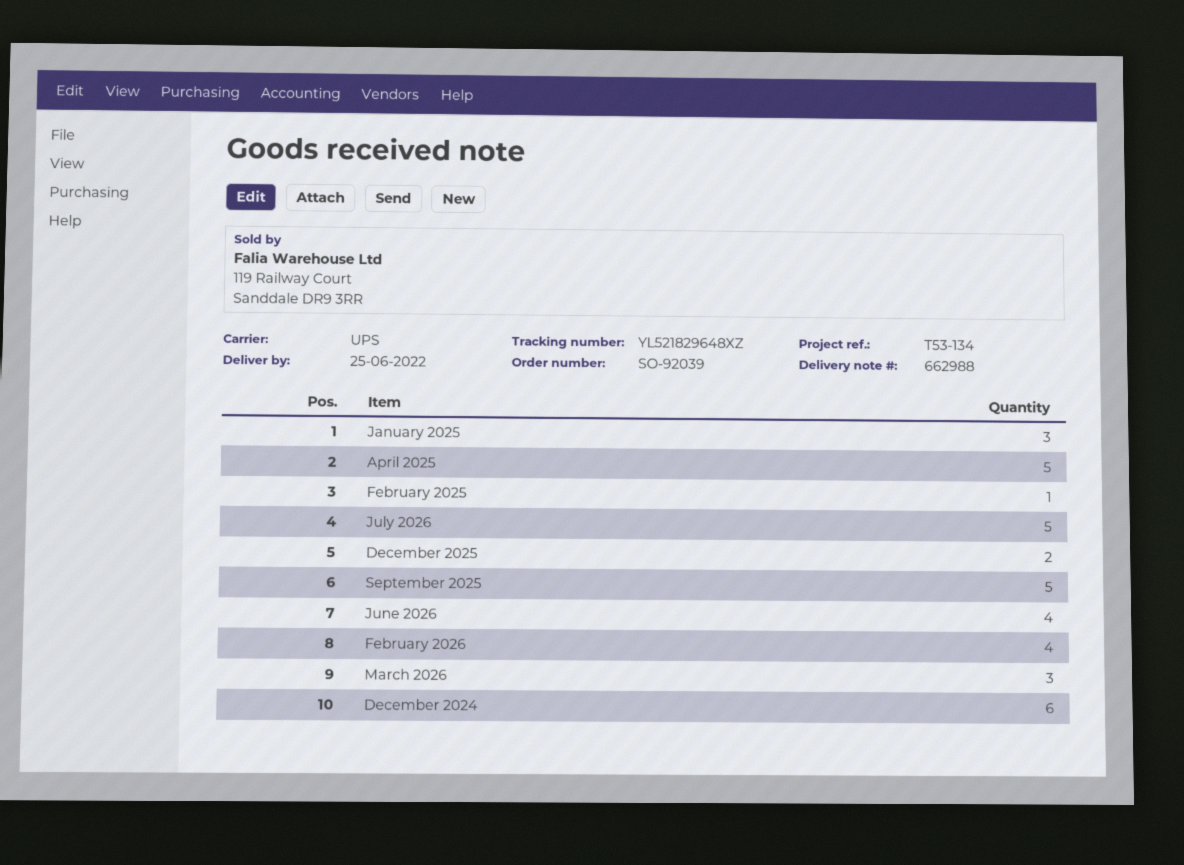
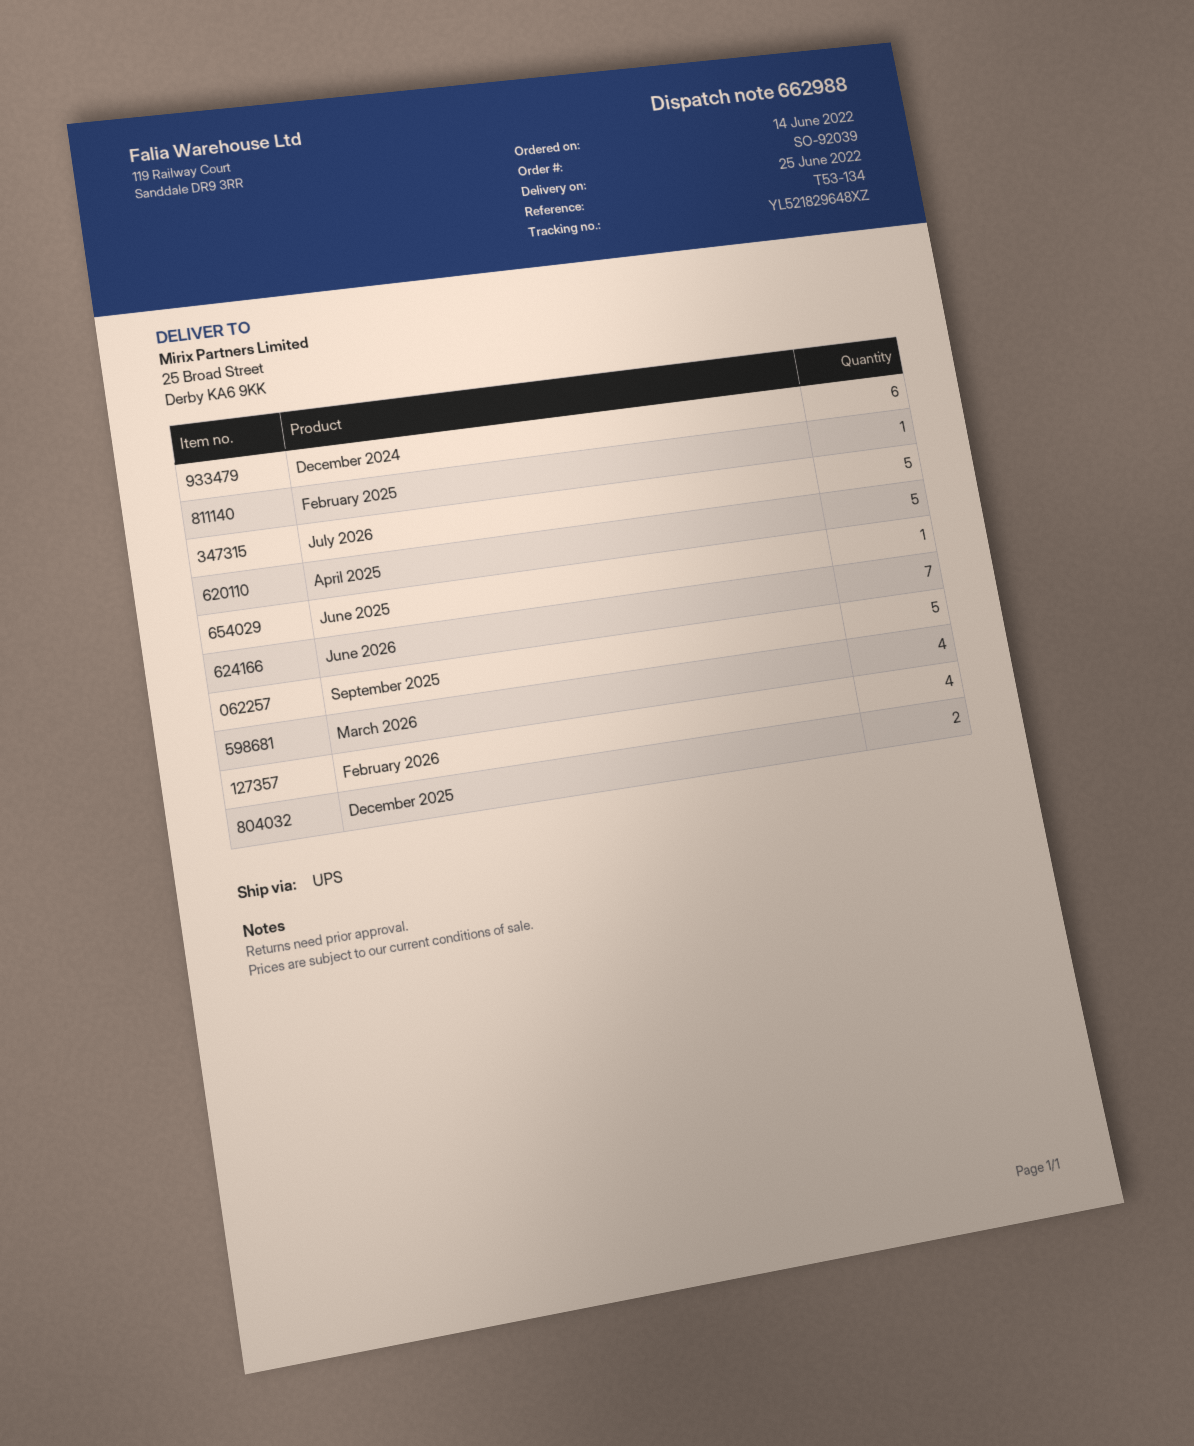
January 2025: 3 -> none
June 2026: 4 -> 7
March 2026: 3 -> 4
June 2025: none -> 1

